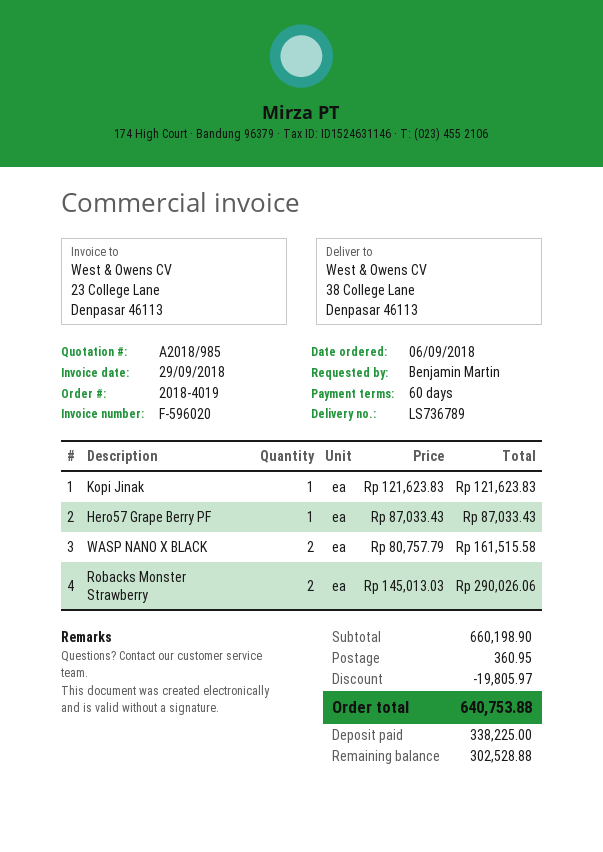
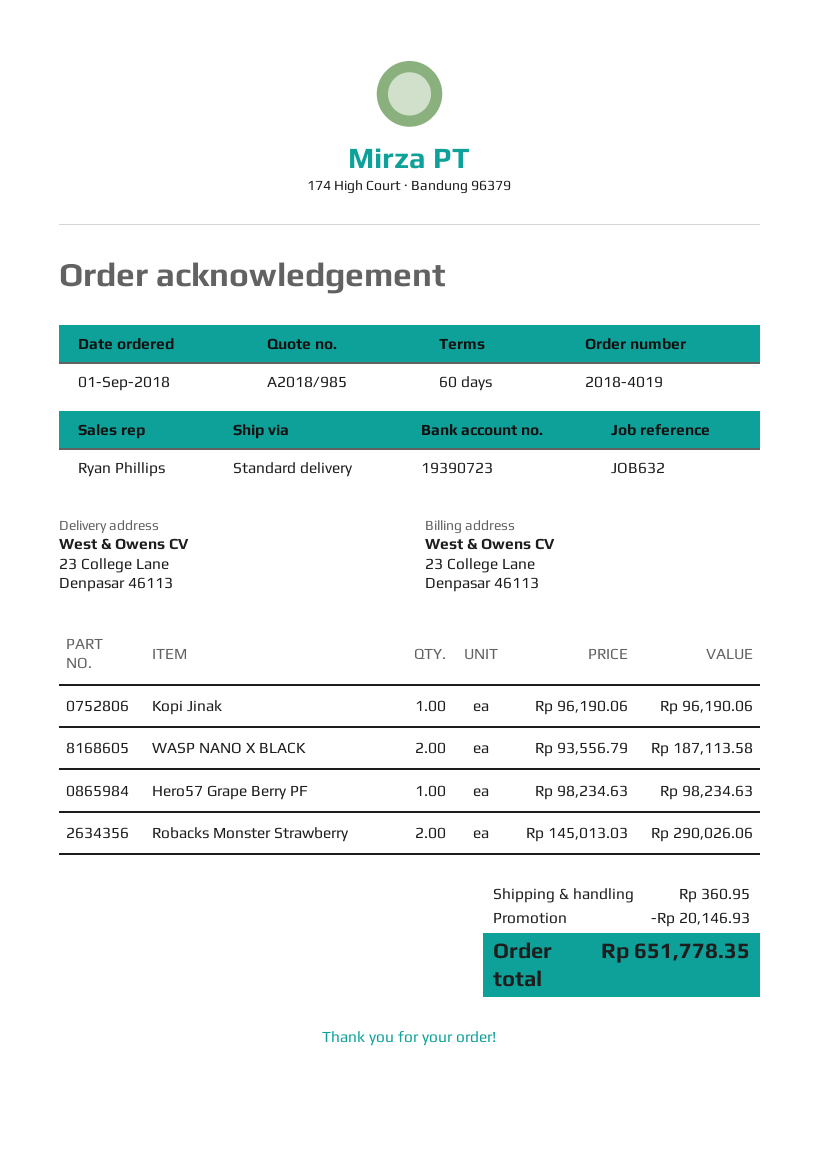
order date: 2018-09-06 -> 2018-09-01
ship to: 38 College Lane, Denpasar 46113 -> 23 College Lane, Denpasar 46113
Kopi Jinak: 1 x 121623.83 = 121623.83 -> 1 x 96190.06 = 96190.06
Hero57 Grape Berry PF: 1 x 87033.43 = 87033.43 -> 1 x 98234.63 = 98234.63
WASP NANO X BLACK: 2 x 80757.79 = 161515.58 -> 2 x 93556.79 = 187113.58
discount: 19805.97 -> 20146.93
total: 640753.88 -> 651778.35

